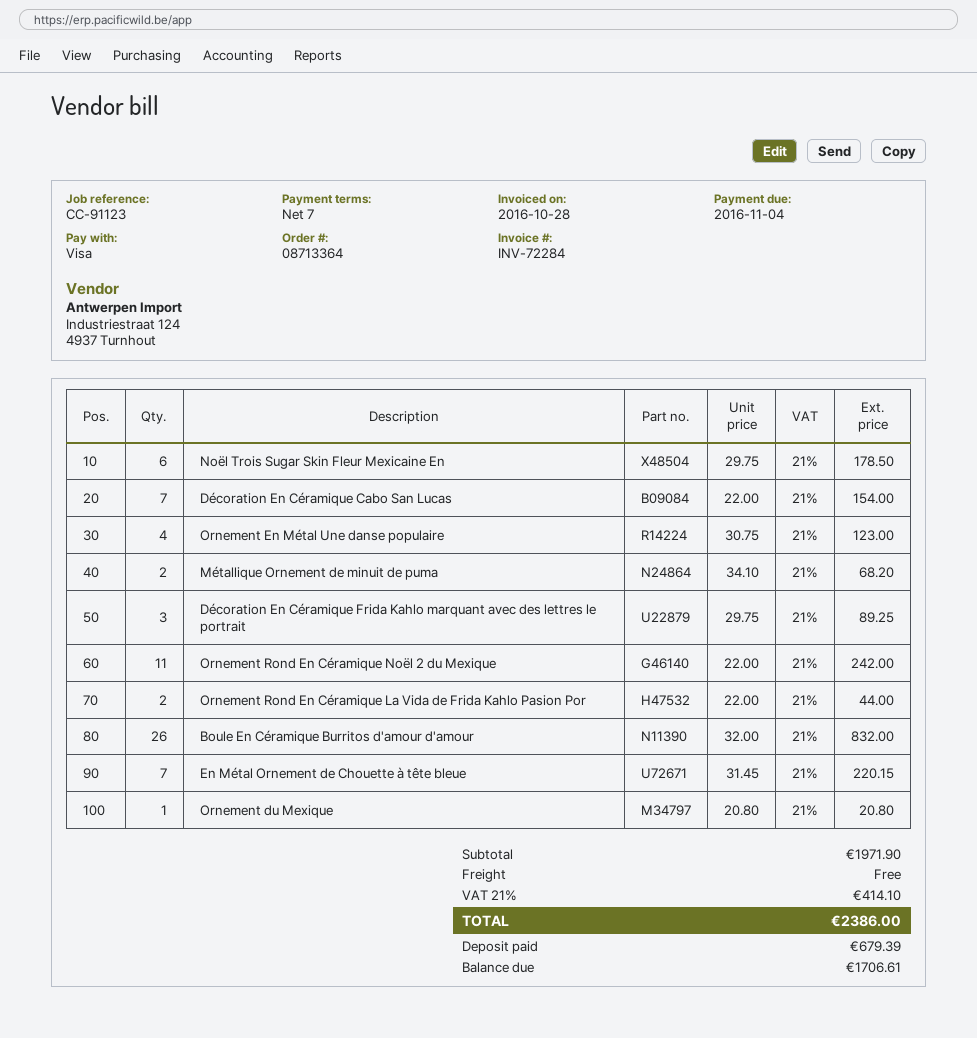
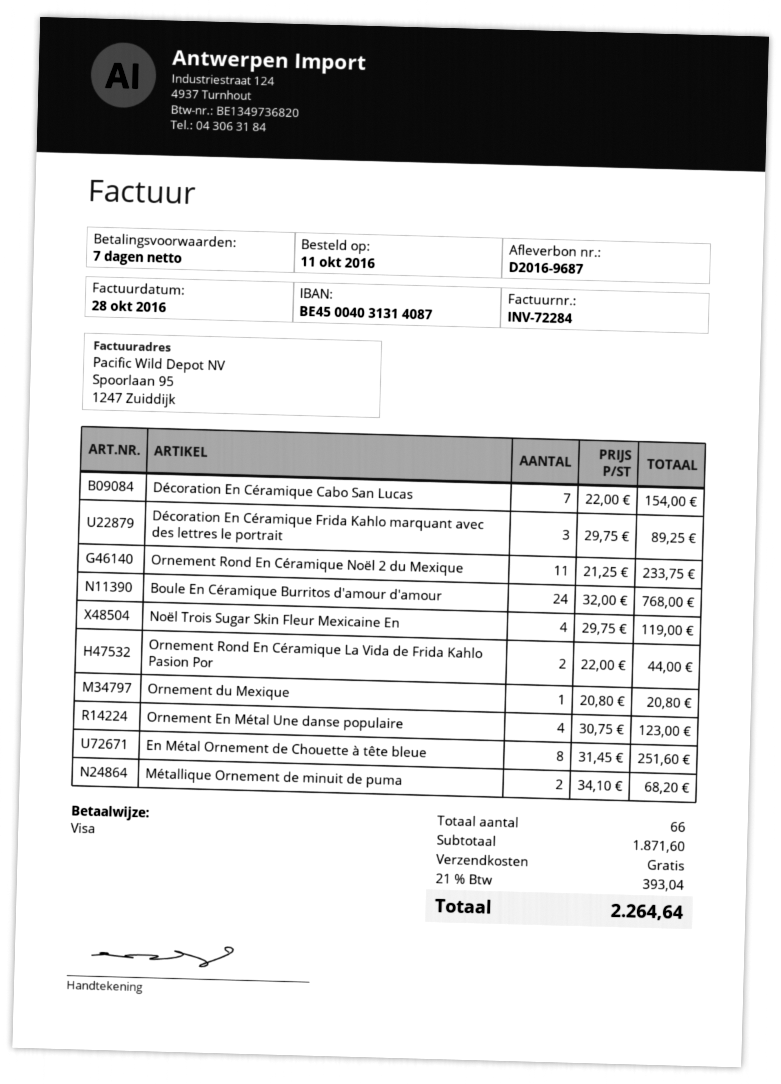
Noël Trois Sugar Skin Fleur Mexicaine En: 6 x 29.75 = 178.50 -> 4 x 29.75 = 119.00
Ornement Rond En Céramique Noël 2 du Mexique: 11 x 22.00 = 242.00 -> 11 x 21.25 = 233.75
Boule En Céramique Burritos d'amour d'amour: 26 x 32.00 = 832.00 -> 24 x 32.00 = 768.00
En Métal Ornement de Chouette à tête bleue: 7 x 31.45 = 220.15 -> 8 x 31.45 = 251.60
subtotal: 1971.90 -> 1871.60
tax: 21% = 414.10 -> 21% = 393.04
total: 2386.00 -> 2264.64

